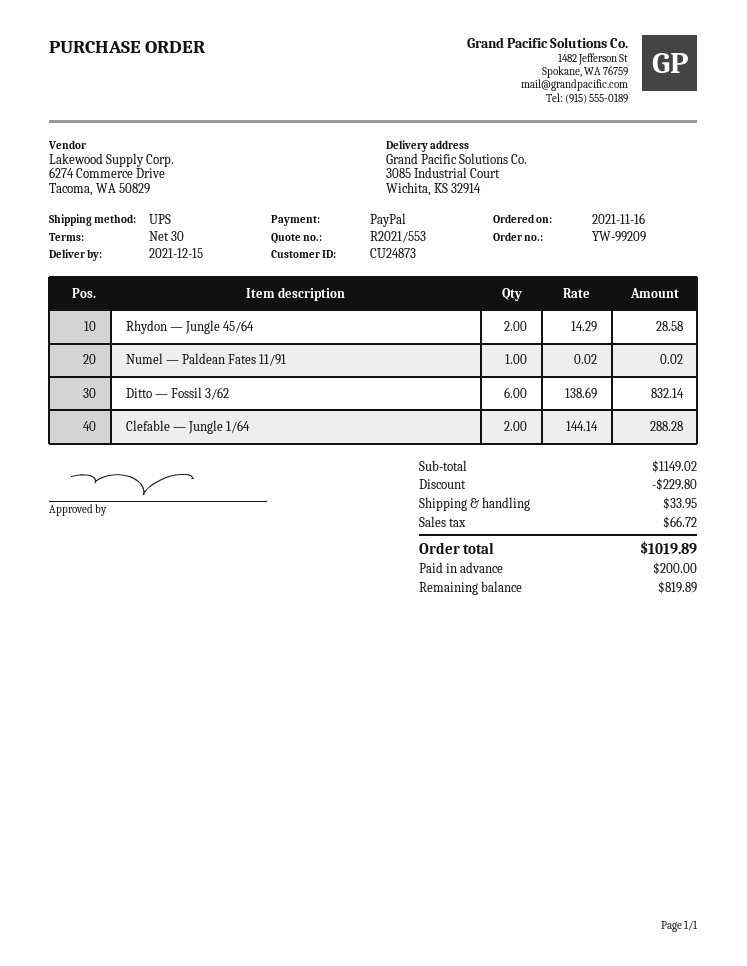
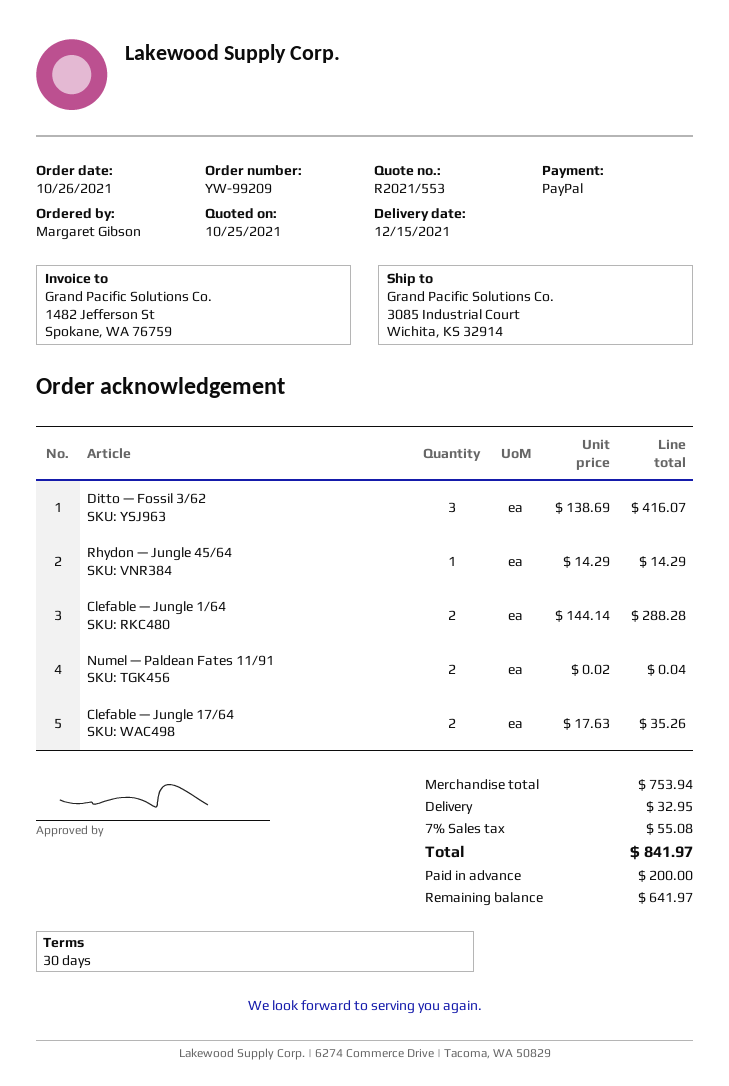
order date: 2021-11-16 -> 2021-10-26
Rhydon — Jungle 45/64: 2 x 14.29 = 28.58 -> 1 x 14.29 = 14.29
Numel — Paldean Fates 11/91: 1 x 0.02 = 0.02 -> 2 x 0.02 = 0.04
Ditto — Fossil 3/62: 6 x 138.69 = 832.14 -> 3 x 138.69 = 416.07
Clefable — Jungle 17/64: none -> 2 x 17.63 = 35.26
subtotal: 1149.02 -> 753.94
discount: 229.80 -> none
shipping: 33.95 -> 32.95
tax: 66.72 -> 55.08
total: 1019.89 -> 841.97
balance: 819.89 -> 641.97

